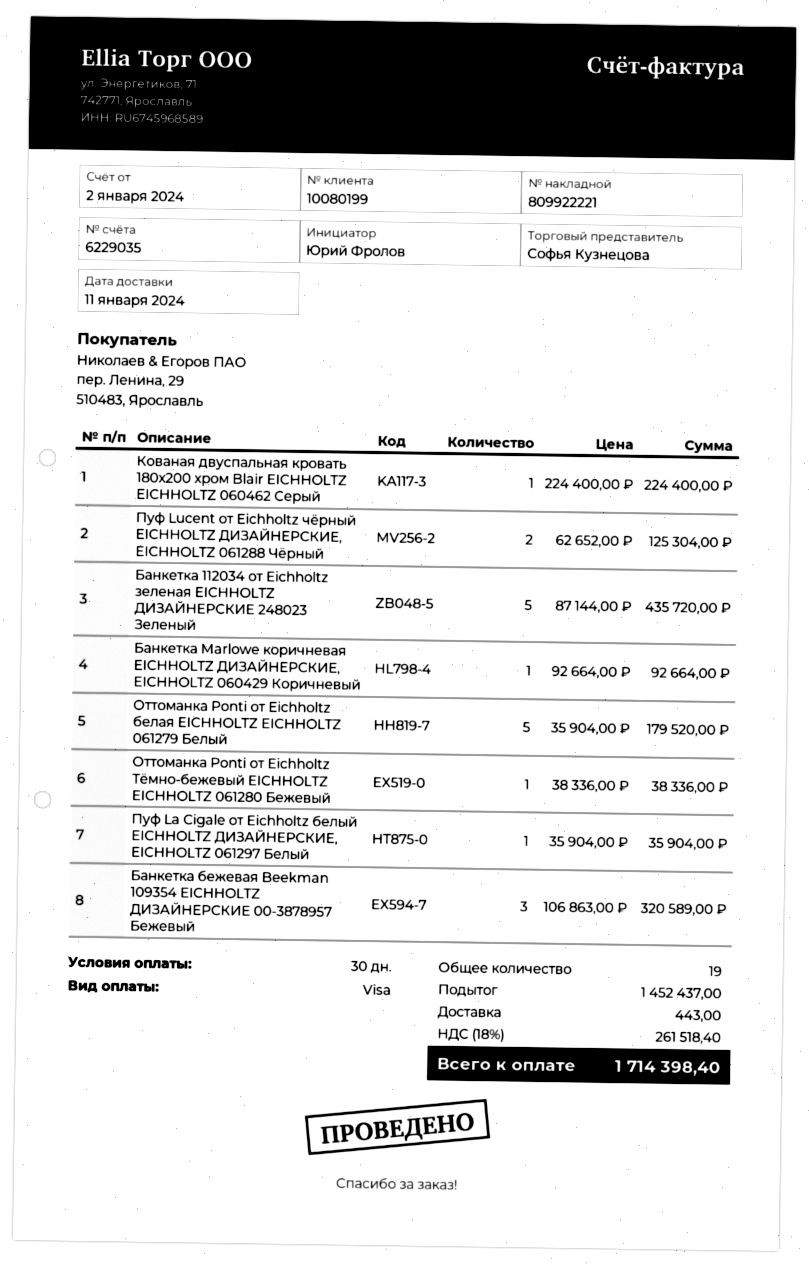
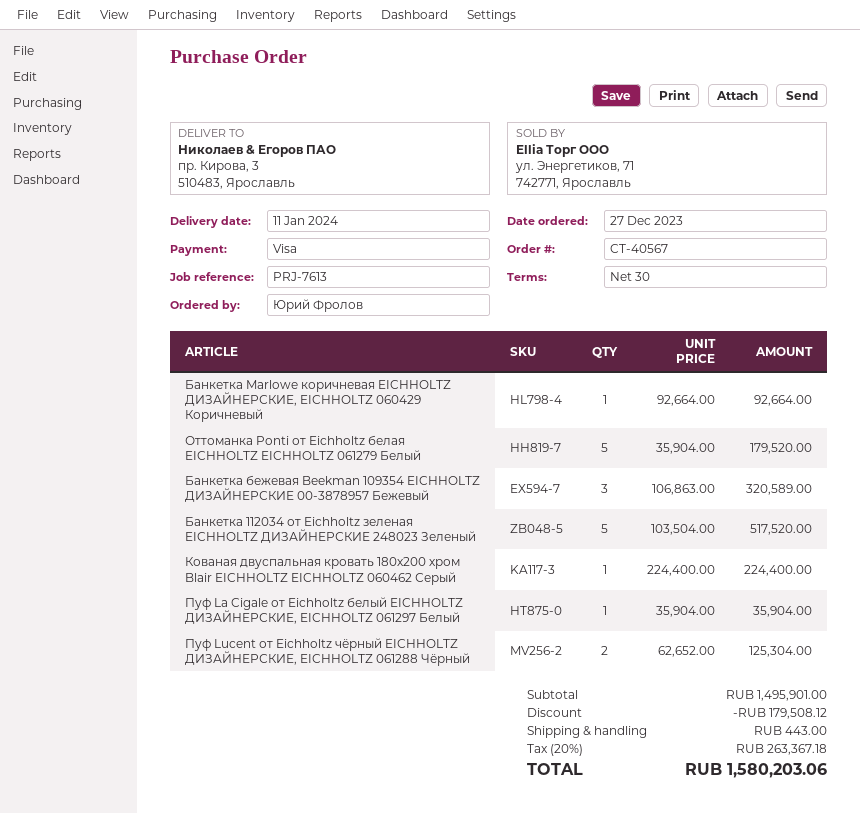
Банкетка 112034 от Eichholtz зеленая EICHHOLTZ ДИЗАЙНЕРСКИЕ 248023 Зеленый: 5 x 87144.00 = 435720.00 -> 5 x 103504.00 = 517520.00
Оттоманка Ponti от Eichholtz Тёмно-бежевый EICHHOLTZ EICHHOLTZ 061280 Бежевый: 1 x 38336.00 = 38336.00 -> none
subtotal: 1452437.00 -> 1495901.00
discount: none -> 179508.12
tax: 18% = 261518.40 -> 20% = 263367.18
total: 1714398.40 -> 1580203.06

